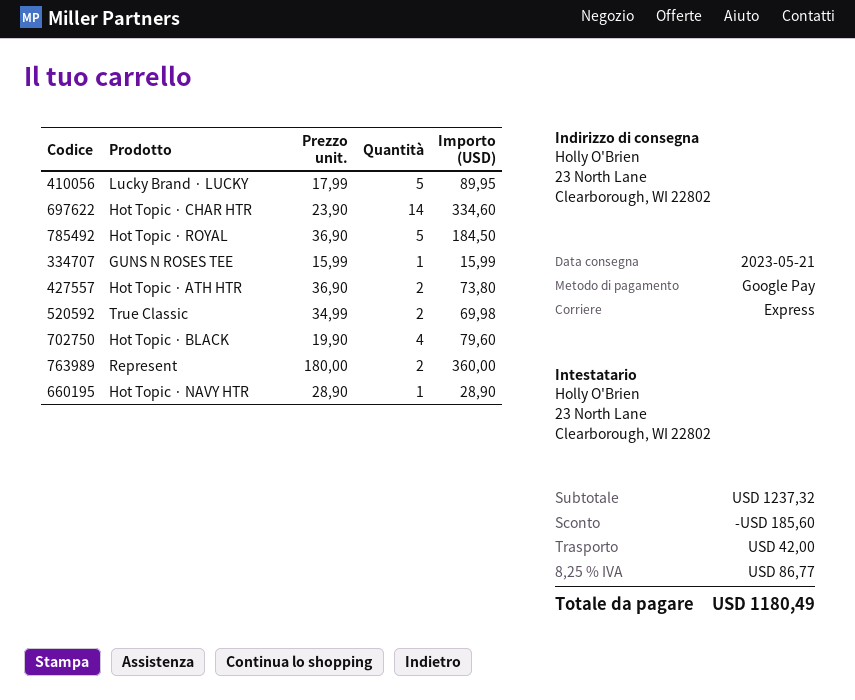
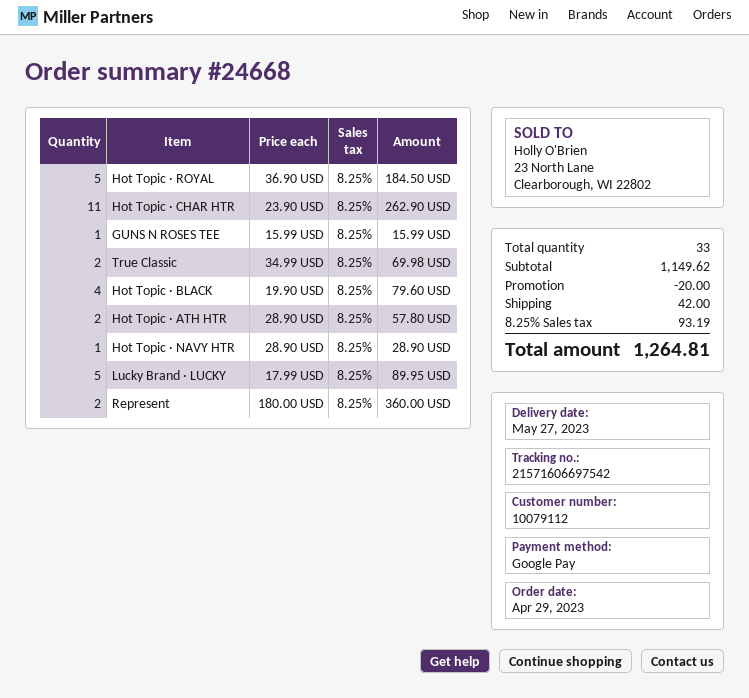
delivery date: 2023-05-21 -> 2023-05-27
Hot Topic · CHAR HTR: 14 x 23.90 = 334.60 -> 11 x 23.90 = 262.90
Hot Topic · ATH HTR: 2 x 36.90 = 73.80 -> 2 x 28.90 = 57.80
subtotal: 1237.32 -> 1149.62
discount: 185.60 -> 20.00
tax: 8.25% = 86.77 -> 8.25% = 93.19
total: 1180.49 -> 1264.81

